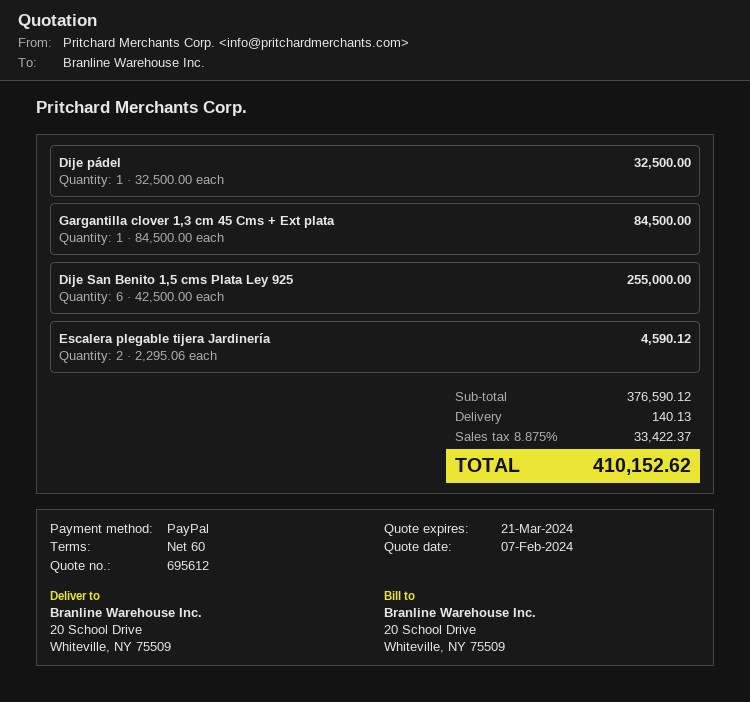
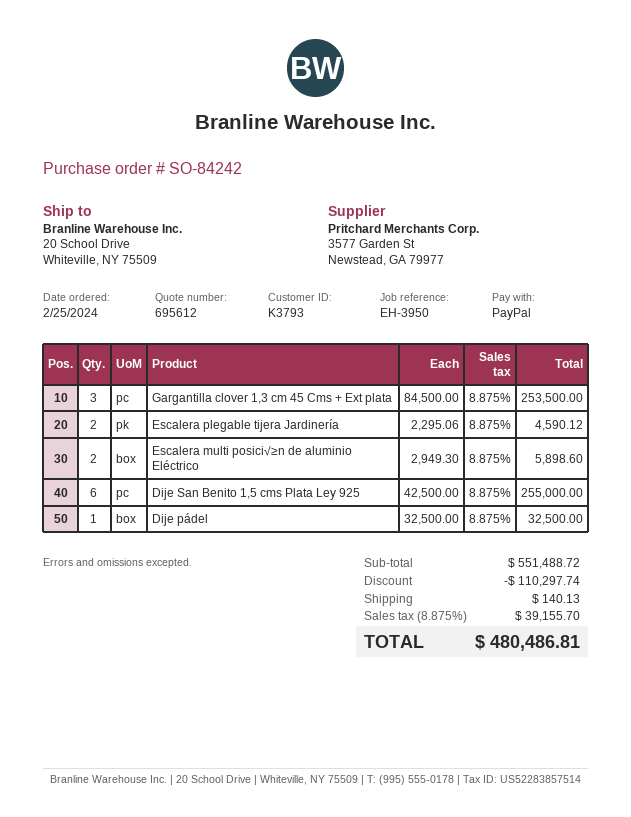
Gargantilla clover 1,3 cm 45 Cms + Ext plata: 1 x 84500.00 = 84500.00 -> 3 x 84500.00 = 253500.00
Escalera multi posici√≥n de aluminio Eléctrico: none -> 2 x 2949.30 = 5898.60
subtotal: 376590.12 -> 551488.72
discount: none -> 110297.74
tax: 8.875% = 33422.37 -> 8.875% = 39155.70
total: 410152.62 -> 480486.81

